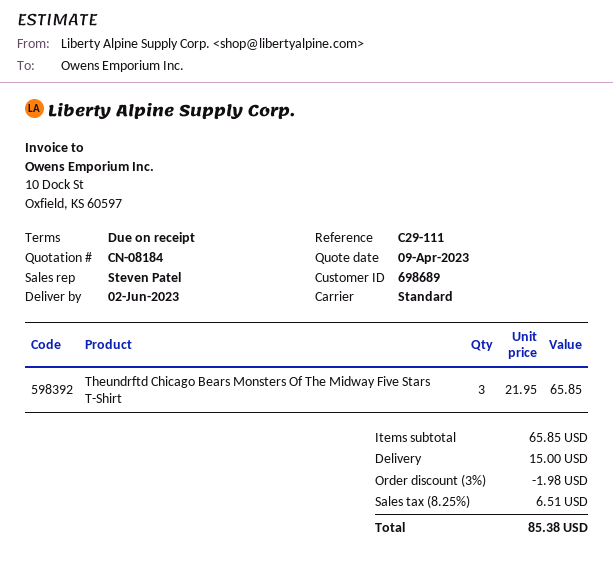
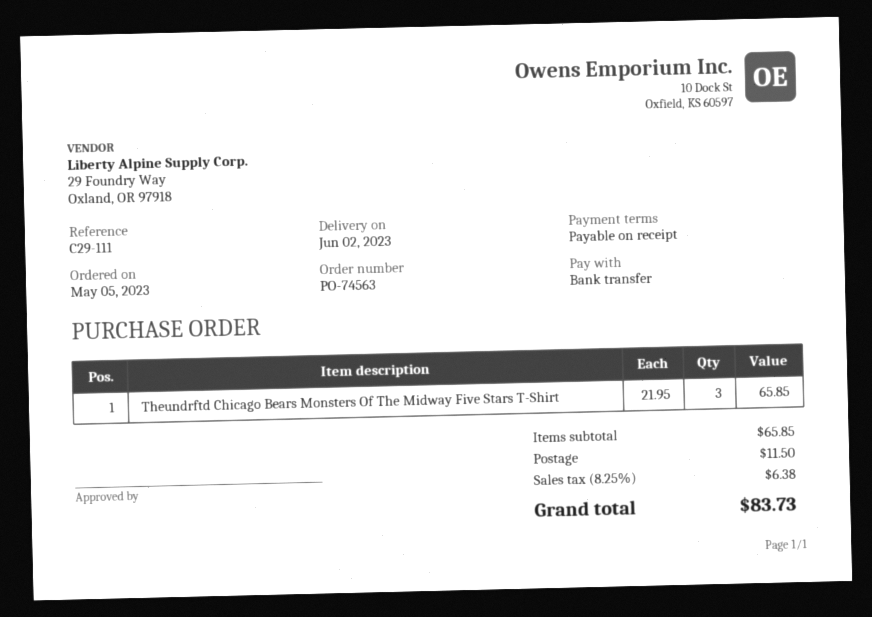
discount: 3% = 1.98 -> none
shipping: 15.00 -> 11.50
tax: 8.25% = 6.51 -> 8.25% = 6.38
total: 85.38 -> 83.73

